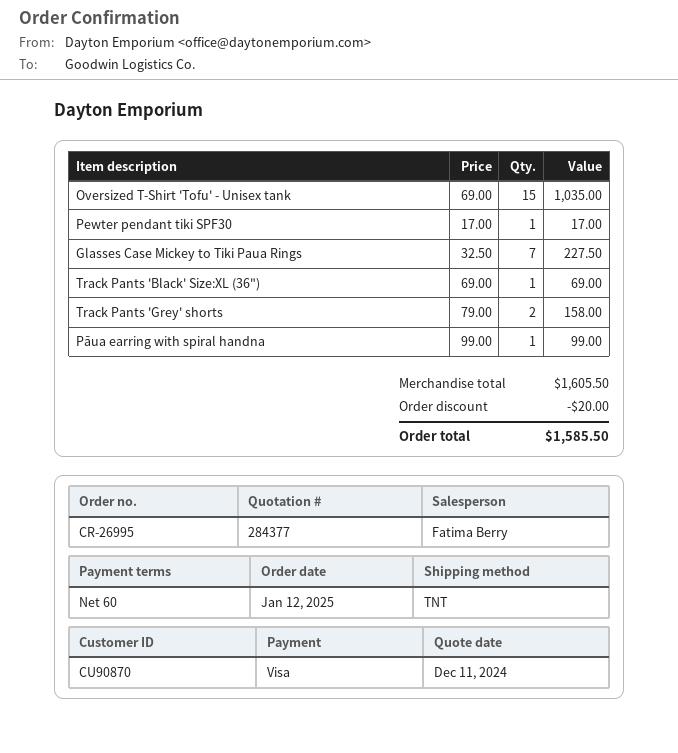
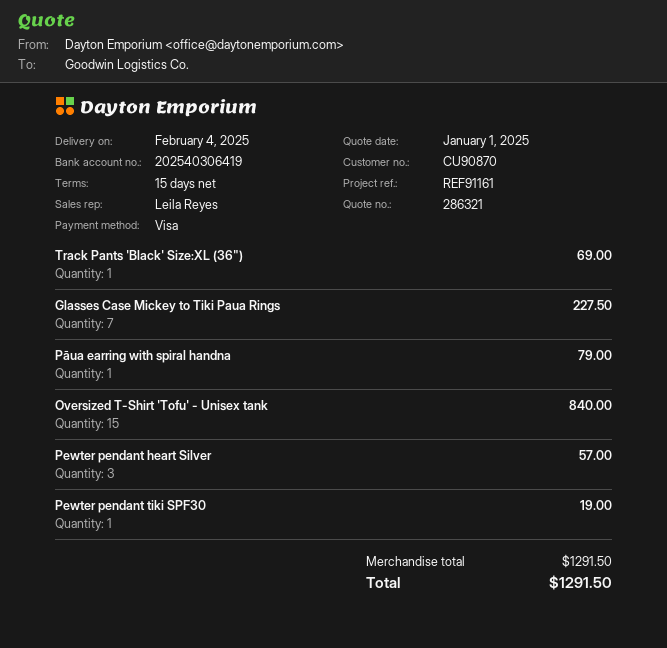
quote number: 284377 -> 286321
quote date: 2024-12-11 -> 2025-01-01
payment terms: 60 days -> 15 days
sales rep: Fatima Berry -> Leila Reyes
Oversized T-Shirt 'Tofu' - Unisex tank: 15 for 1035.00 -> 15 for 840.00
Pewter pendant tiki SPF30: 1 for 17.00 -> 1 for 19.00
Track Pants 'Grey' shorts: 2 for 158.00 -> none
Pāua earring with spiral handna: 1 for 99.00 -> 1 for 79.00
Pewter pendant heart Silver: none -> 3 for 57.00
subtotal: 1605.50 -> 1291.50
discount: 20.00 -> none
total: 1585.50 -> 1291.50

